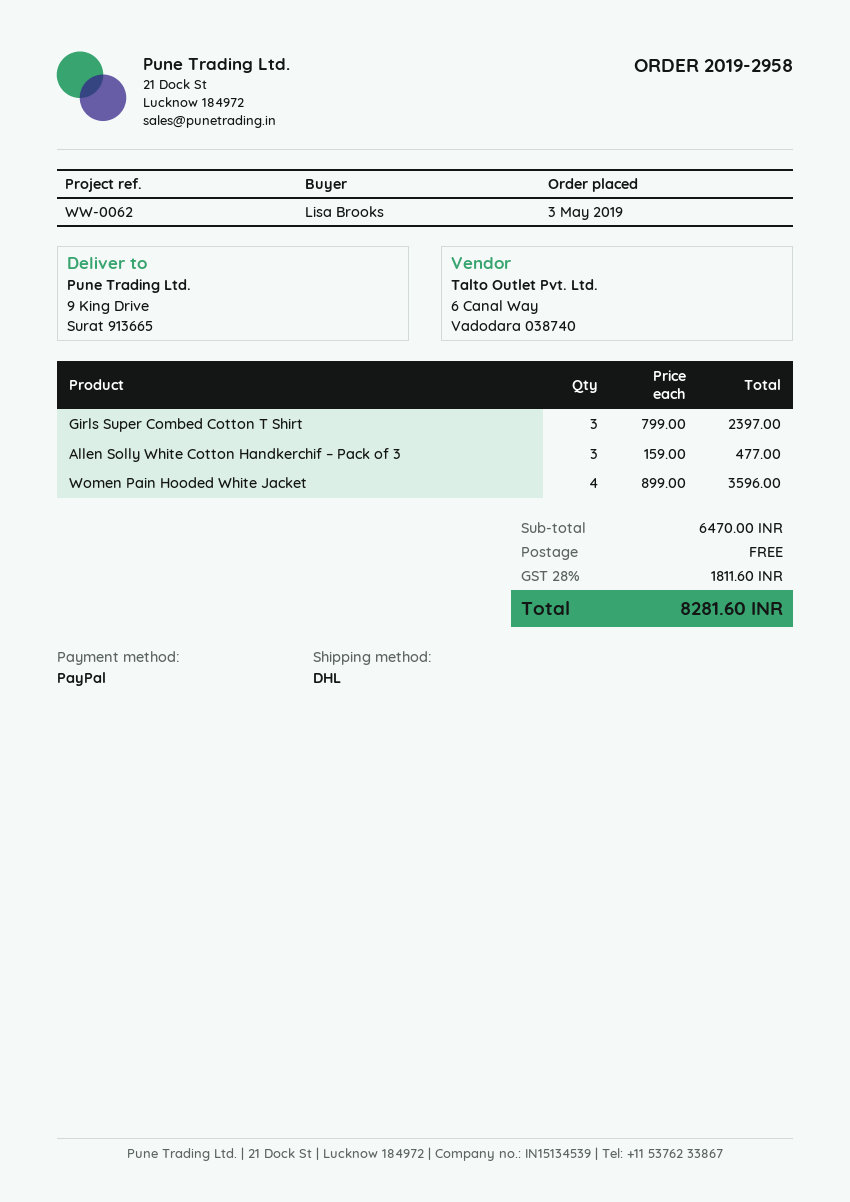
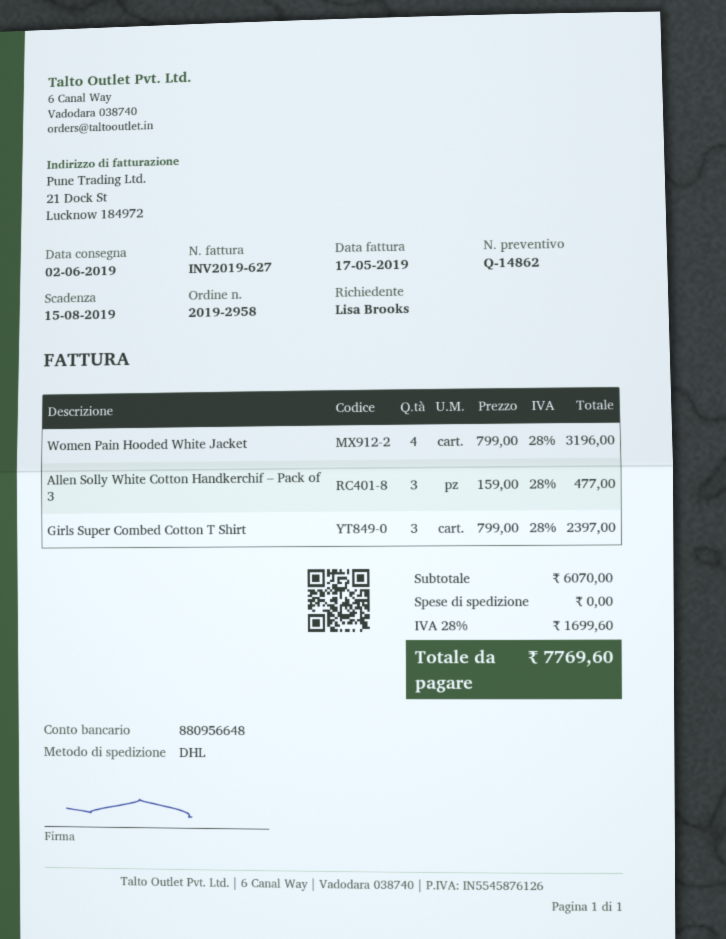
Women Pain Hooded White Jacket: 4 x 899.00 = 3596.00 -> 4 x 799.00 = 3196.00
subtotal: 6470.00 -> 6070.00
tax: 28% = 1811.60 -> 28% = 1699.60
total: 8281.60 -> 7769.60

